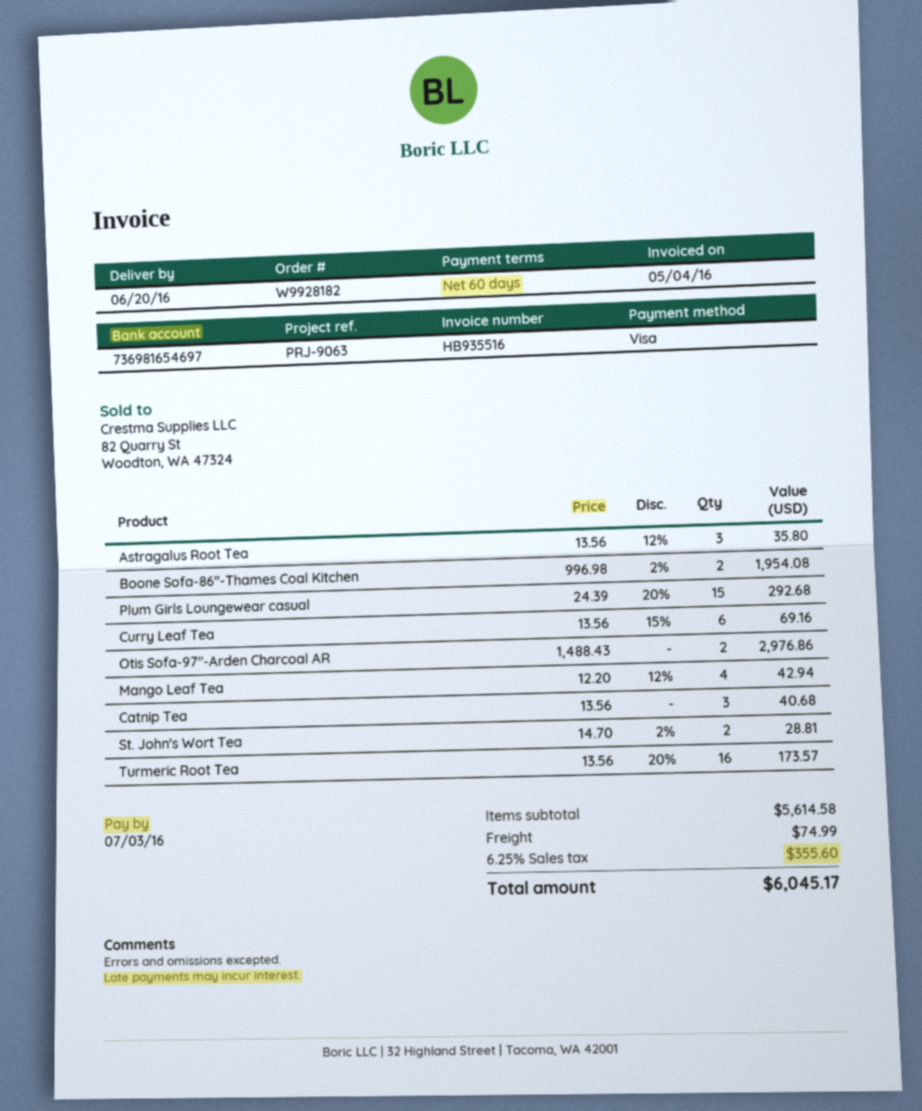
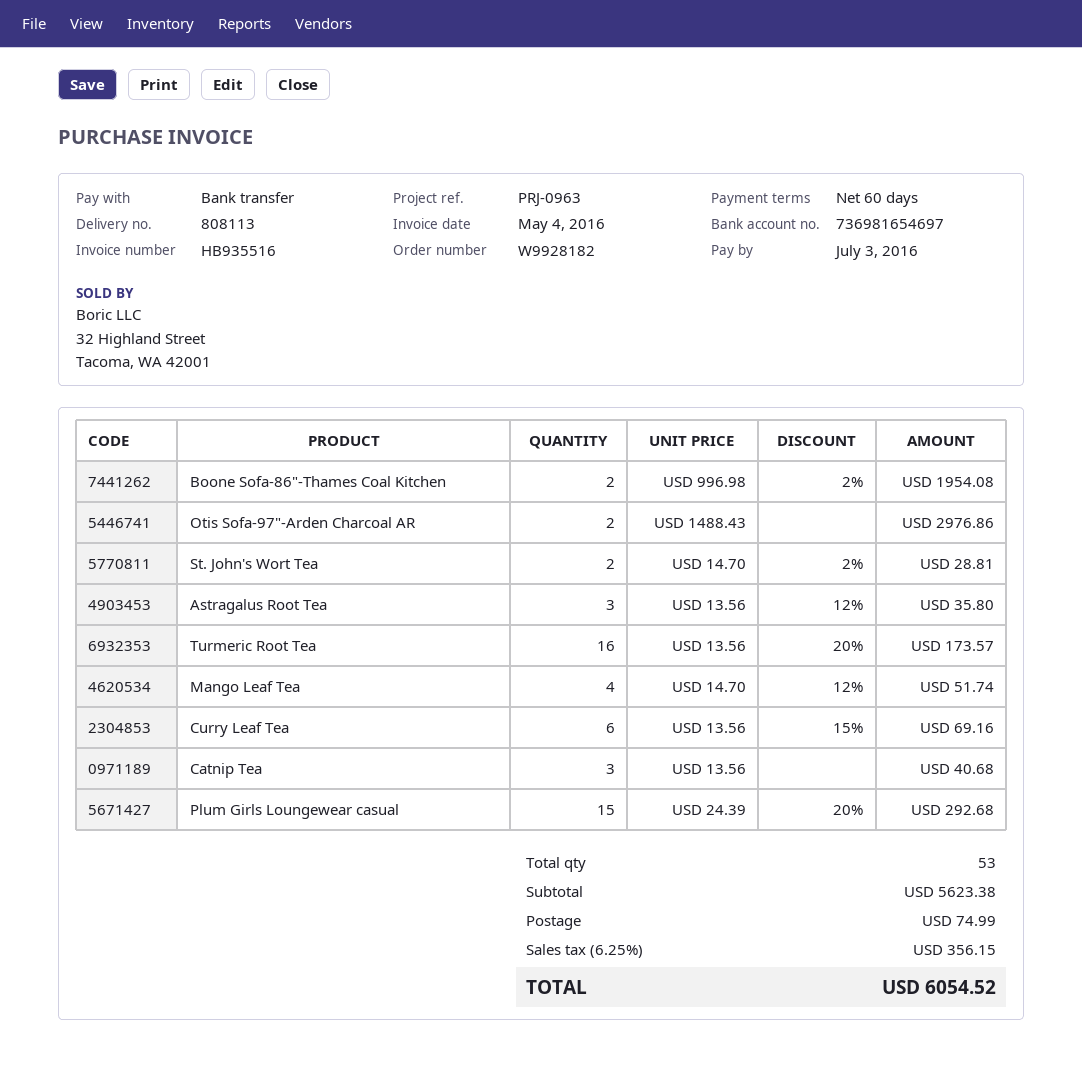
reference: PRJ-9063 -> PRJ-0963
payment method: Visa -> bank transfer
Mango Leaf Tea: 4 x 12.20 - 12% = 42.94 -> 4 x 14.70 - 12% = 51.74
subtotal: 5614.58 -> 5623.38
tax: 6.25% = 355.60 -> 6.25% = 356.15
total: 6045.17 -> 6054.52

